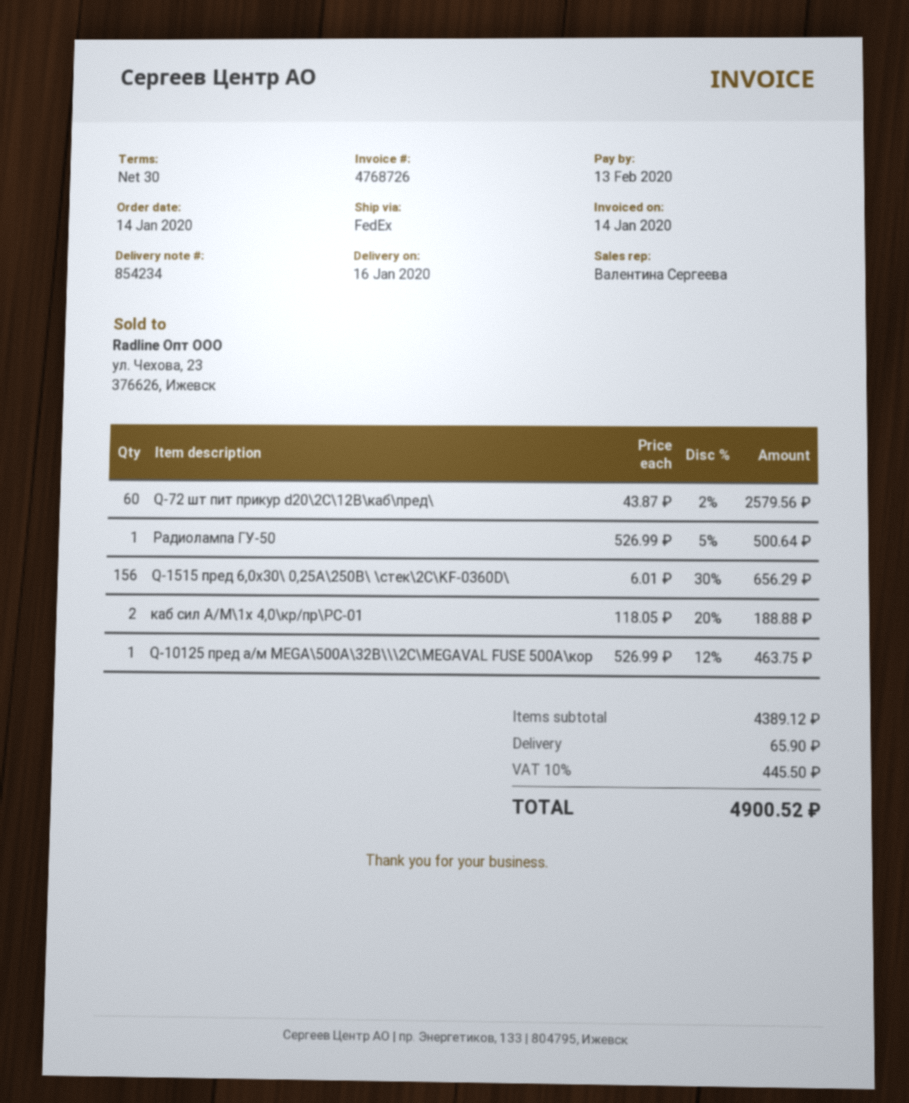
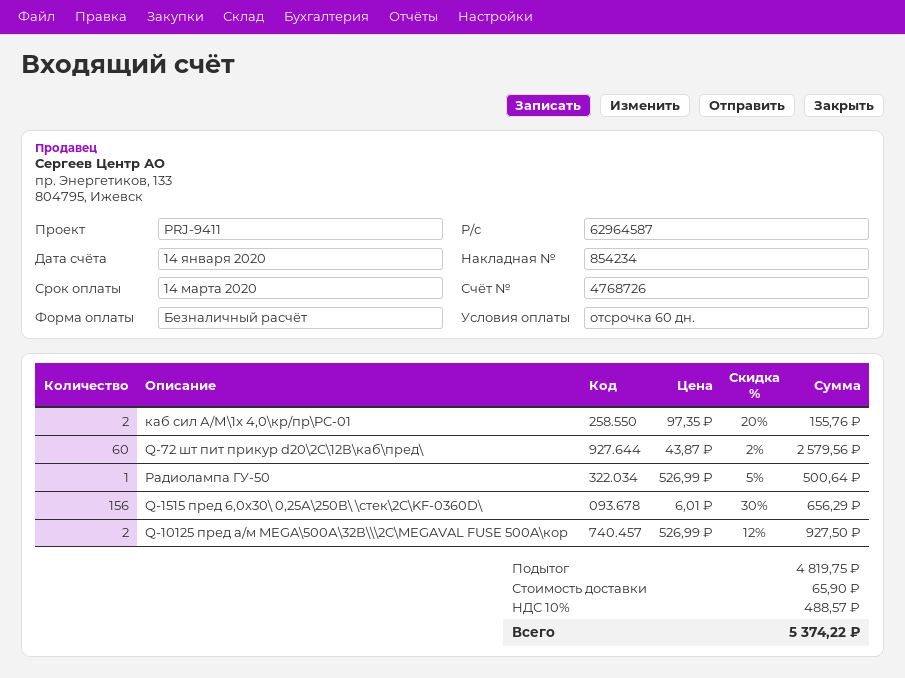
payment terms: 30 days -> 60 days
due date: 2020-02-13 -> 2020-03-14
каб сил А/М\1x 4,0\кр/пр\PC-01: 2 x 118.05 - 20% = 188.88 -> 2 x 97.35 - 20% = 155.76
Q-10125 пред а/м MEGA\500А\32В\\\2C\MEGAVAL FUSE 500A\кор: 1 x 526.99 - 12% = 463.75 -> 2 x 526.99 - 12% = 927.50
subtotal: 4389.12 -> 4819.75
tax: 10% = 445.50 -> 10% = 488.57
total: 4900.52 -> 5374.22

